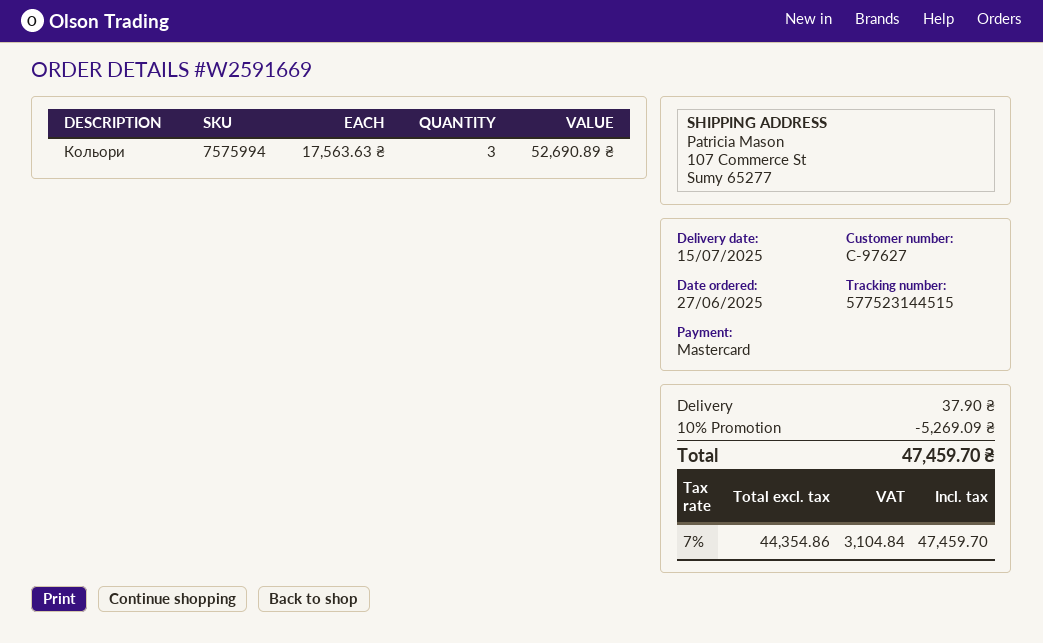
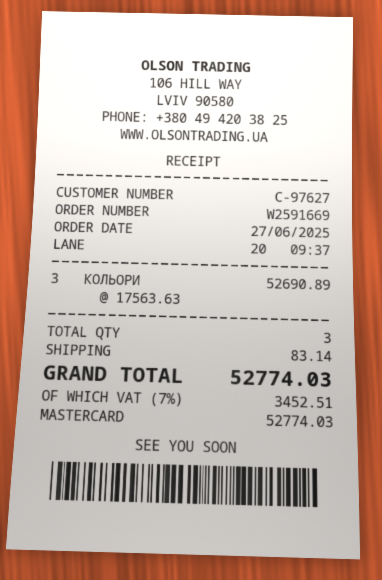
discount: 10% = 5269.09 -> none
shipping: 37.90 -> 83.14
tax: 7% = 3104.84 -> 7% = 3452.51
total: 47459.70 -> 52774.03

